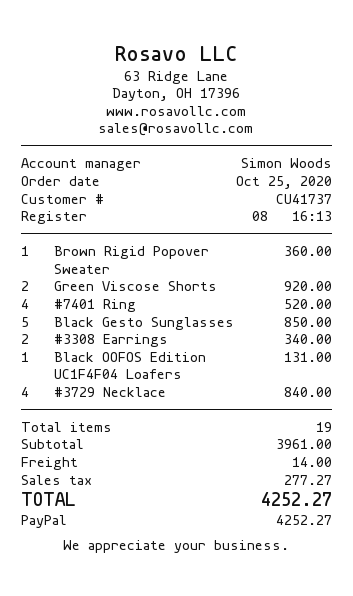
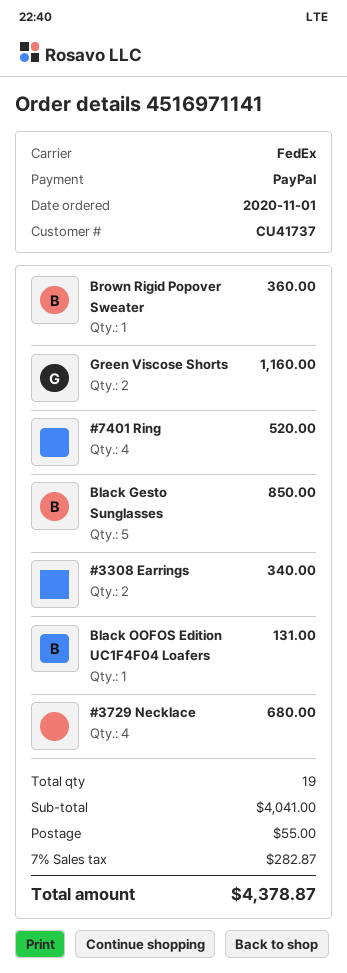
order date: 2020-10-25 -> 2020-11-01
Green Viscose Shorts: 2 for 920.00 -> 2 for 1160.00
#3729 Necklace: 4 for 840.00 -> 4 for 680.00
subtotal: 3961.00 -> 4041.00
shipping: 14.00 -> 55.00
tax: 277.27 -> 282.87
total: 4252.27 -> 4378.87

